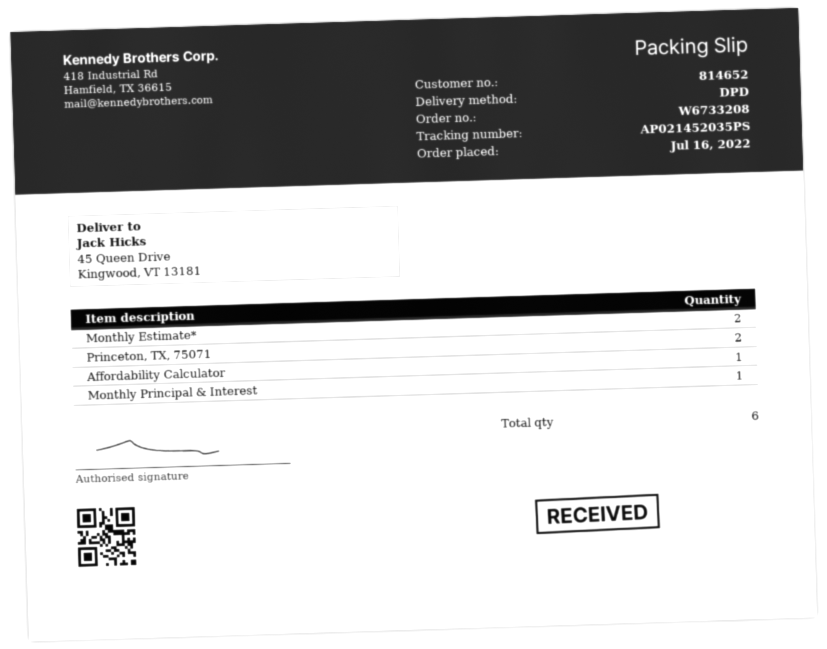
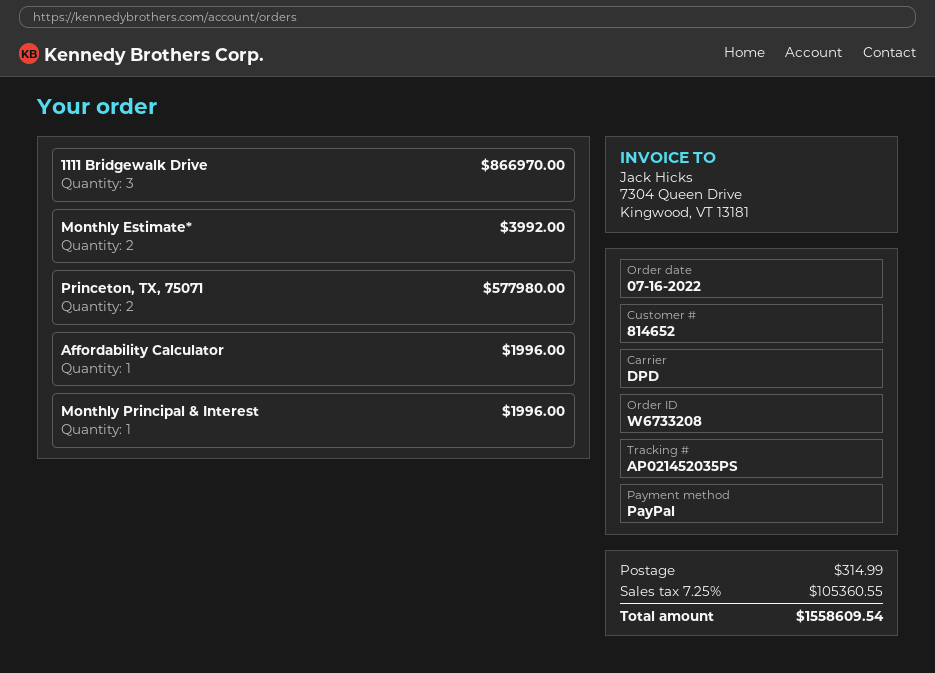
1111 Bridgewalk Drive: none -> 3

